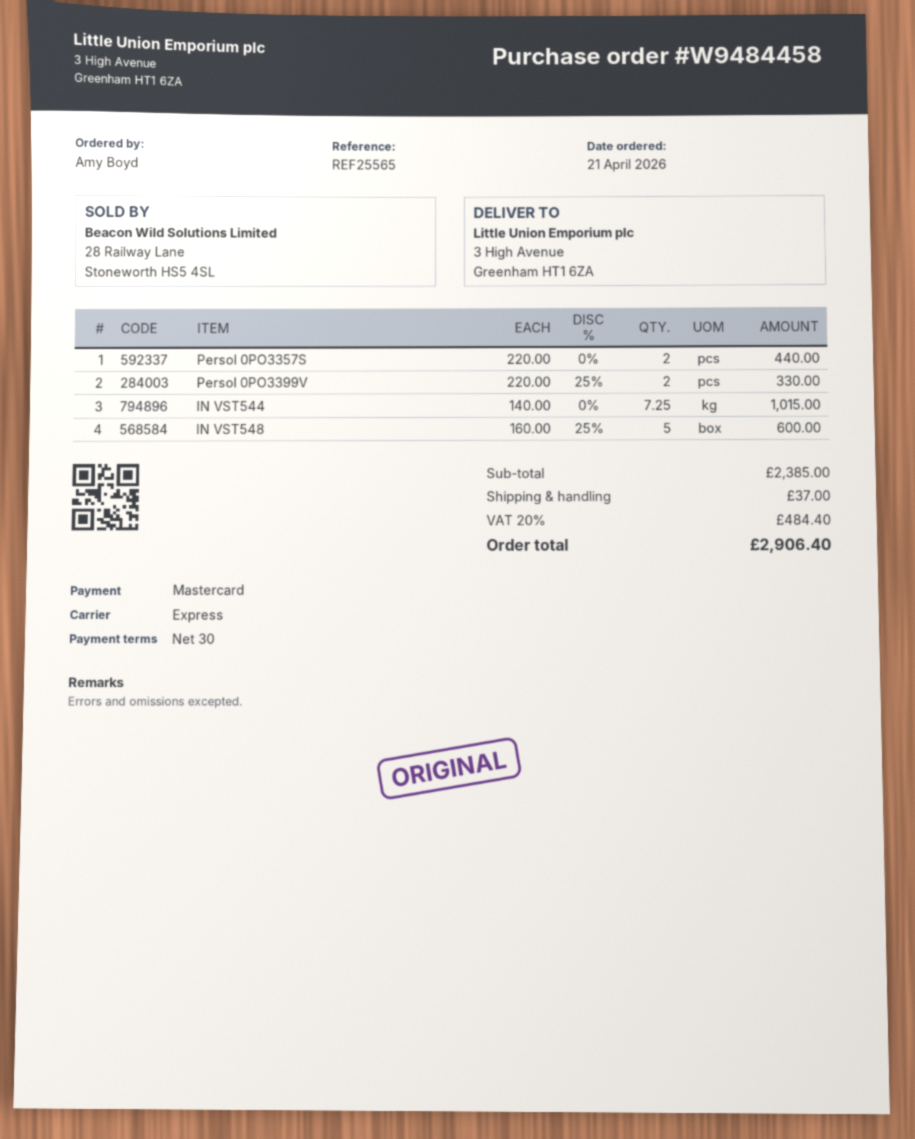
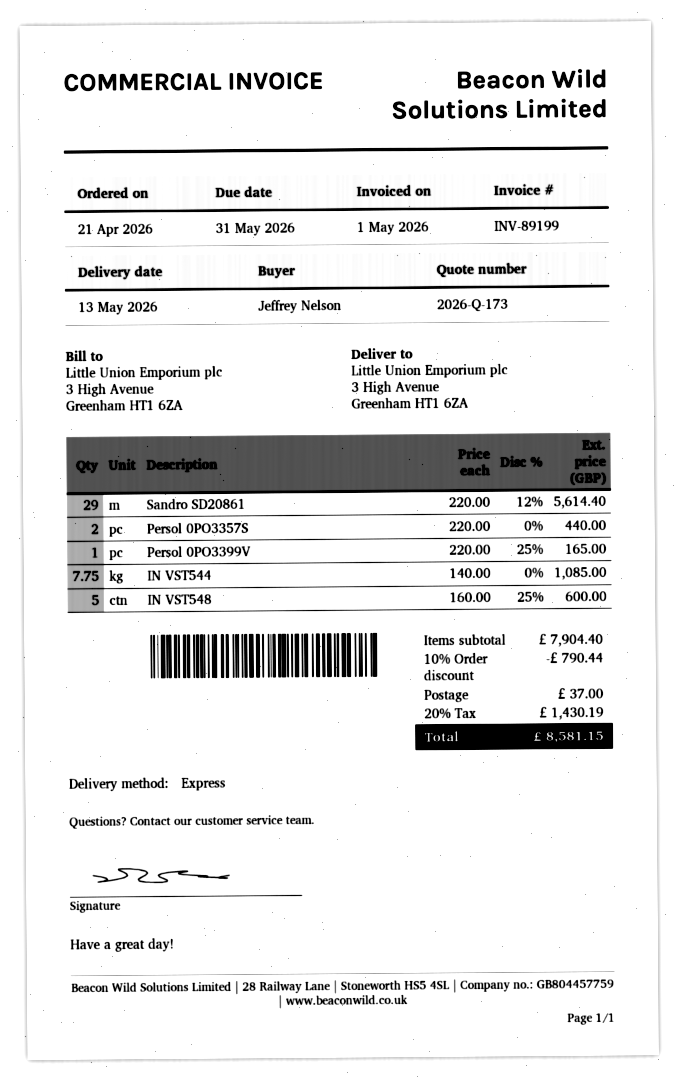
ordered by: Amy Boyd -> Jeffrey Nelson
Persol 0PO3399V: 2 x 220.00 - 25% = 330.00 -> 1 x 220.00 - 25% = 165.00
IN VST544: 7.25 x 140.00 = 1015.00 -> 7.75 x 140.00 = 1085.00
Sandro SD20861: none -> 29 x 220.00 - 12% = 5614.40
subtotal: 2385.00 -> 7904.40
discount: none -> 10% = 790.44
tax: 20% = 484.40 -> 20% = 1430.19
total: 2906.40 -> 8581.15

